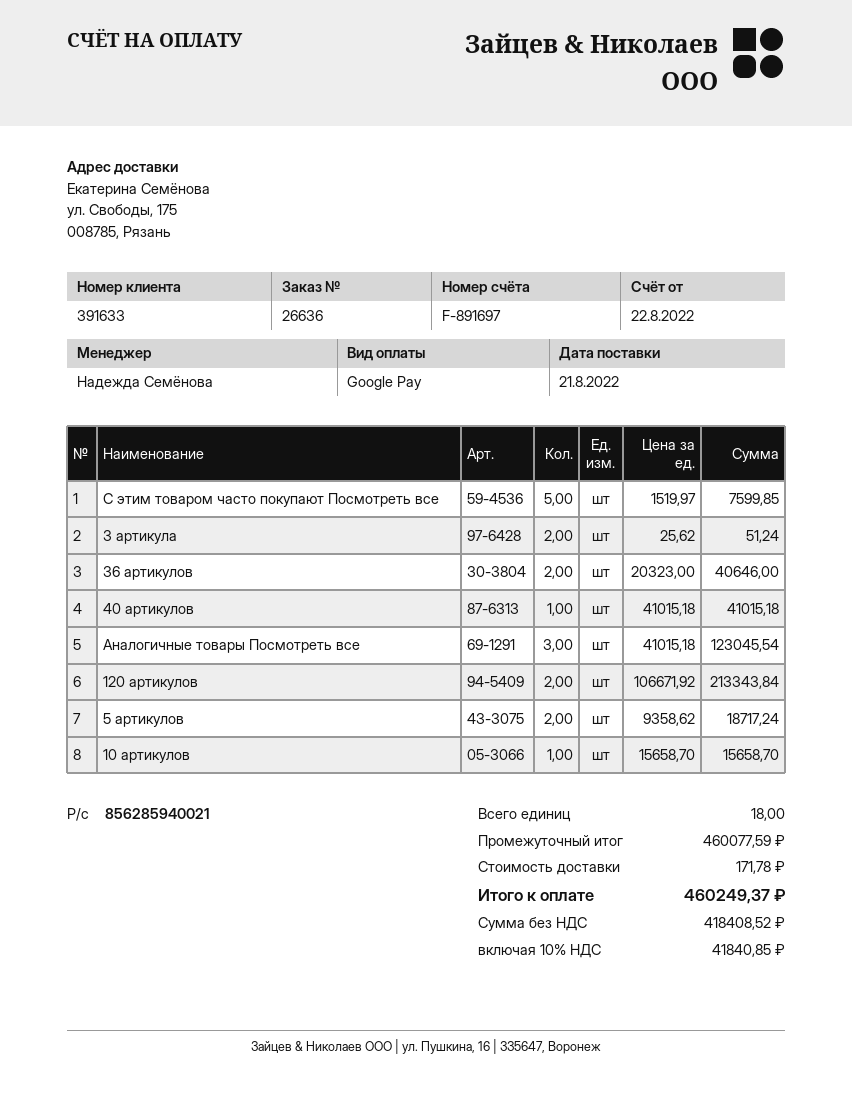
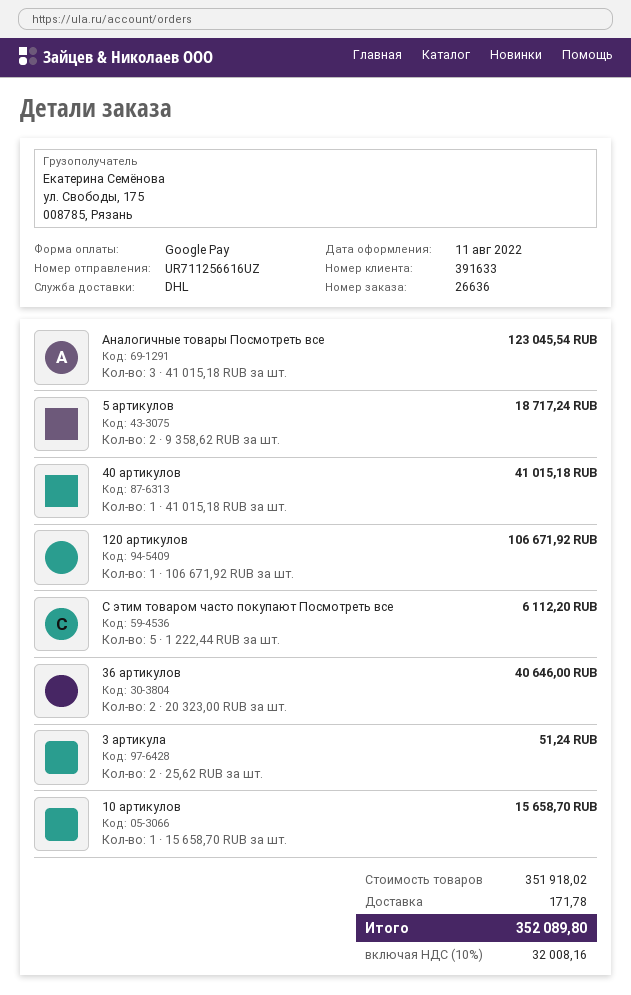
С этим товаром часто покупают Посмотреть все: 5 x 1519.97 = 7599.85 -> 5 x 1222.44 = 6112.20
120 артикулов: 2 x 106671.92 = 213343.84 -> 1 x 106671.92 = 106671.92
subtotal: 460077.59 -> 351918.02
tax: 10% = 41840.85 -> 10% = 32008.16
total: 460249.37 -> 352089.80

